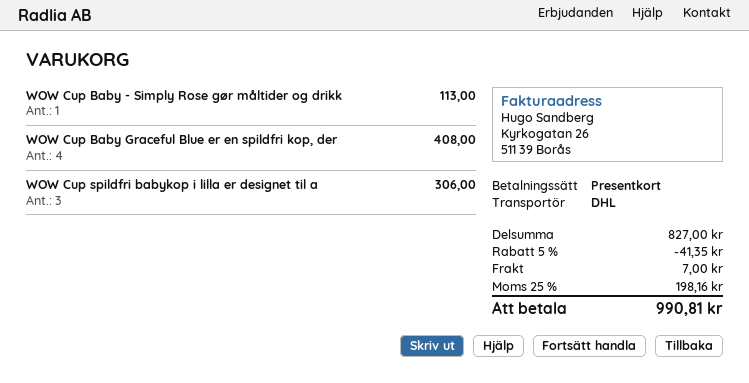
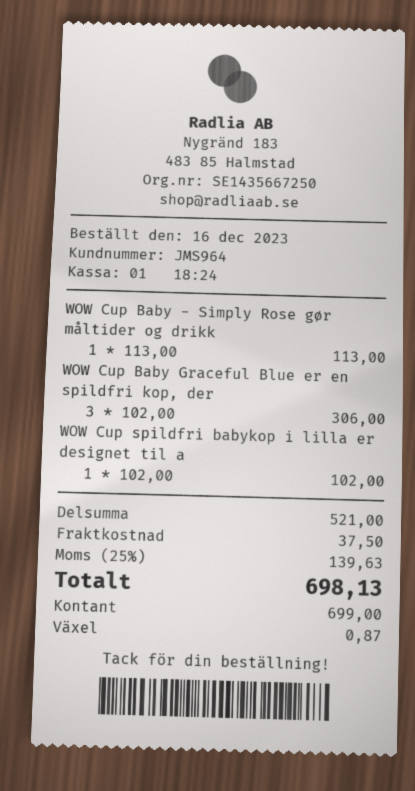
payment method: gift card -> cash
WOW Cup Baby Graceful Blue er en spildfri kop, der: 4 for 408.00 -> 3 for 306.00
WOW Cup spildfri babykop i lilla er designet til a: 3 for 306.00 -> 1 for 102.00
subtotal: 827.00 -> 521.00
discount: 5% = 41.35 -> none
shipping: 7.00 -> 37.50
tax: 25% = 198.16 -> 25% = 139.63
total: 990.81 -> 698.13

